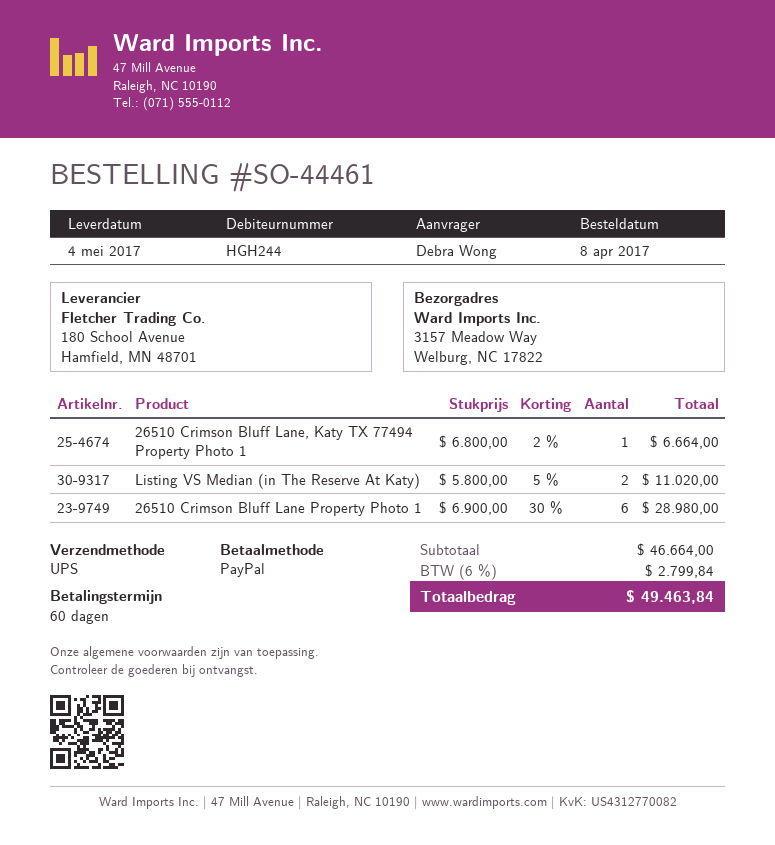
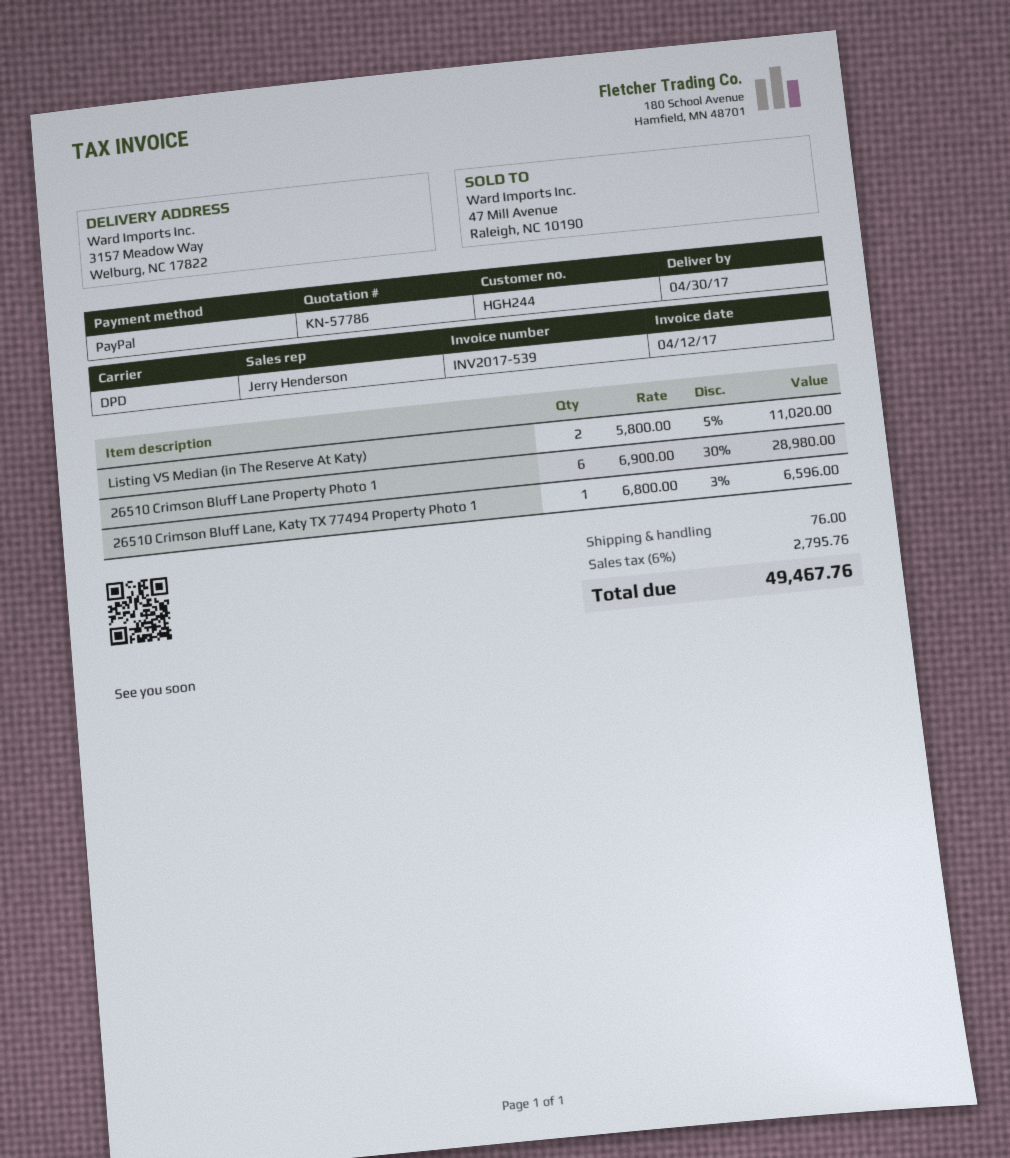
delivery date: 2017-05-04 -> 2017-04-30
shipping method: UPS -> DPD
26510 Crimson Bluff Lane, Katy TX 77494 Property Photo 1: 1 x 6800.00 - 2% = 6664.00 -> 1 x 6800.00 - 3% = 6596.00
shipping: none -> 76.00
tax: 6% = 2799.84 -> 6% = 2795.76
total: 49463.84 -> 49467.76

